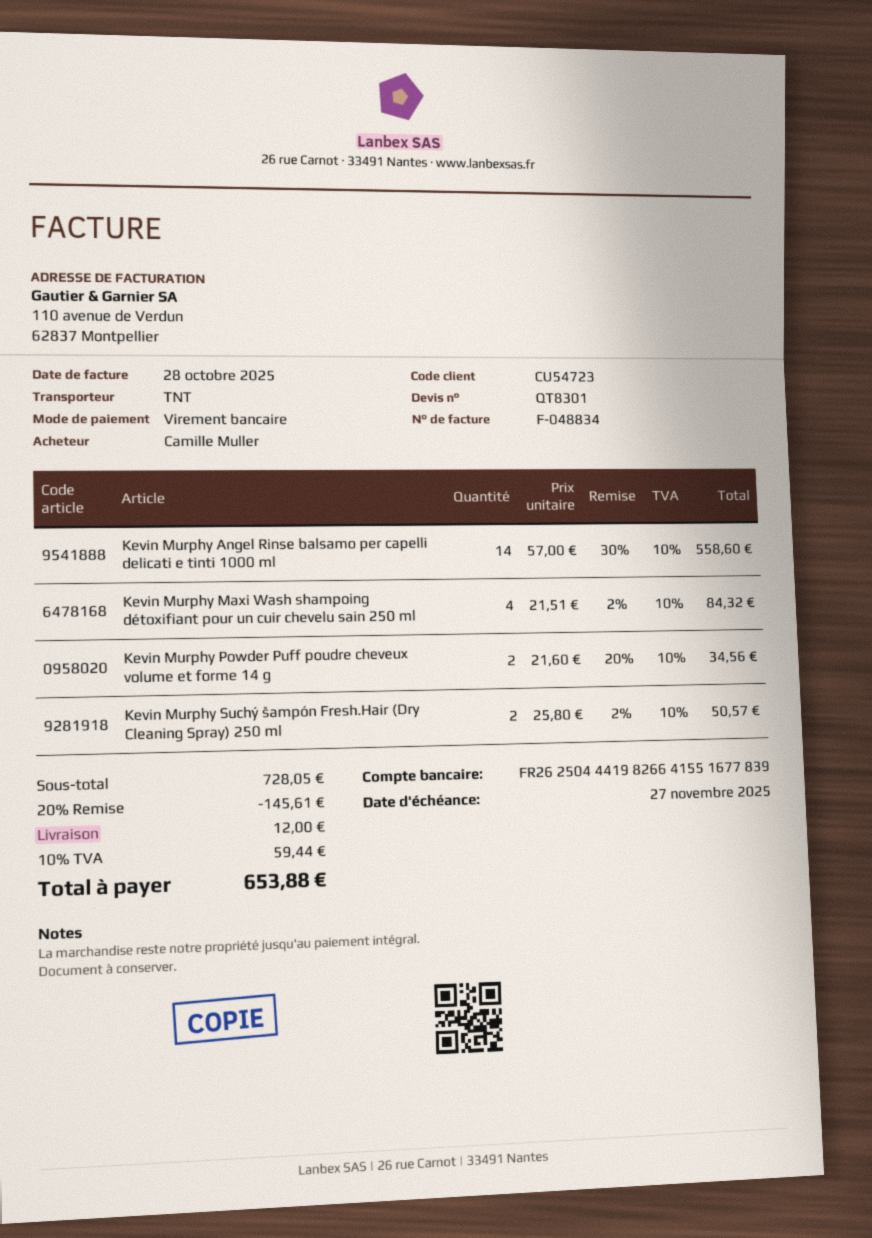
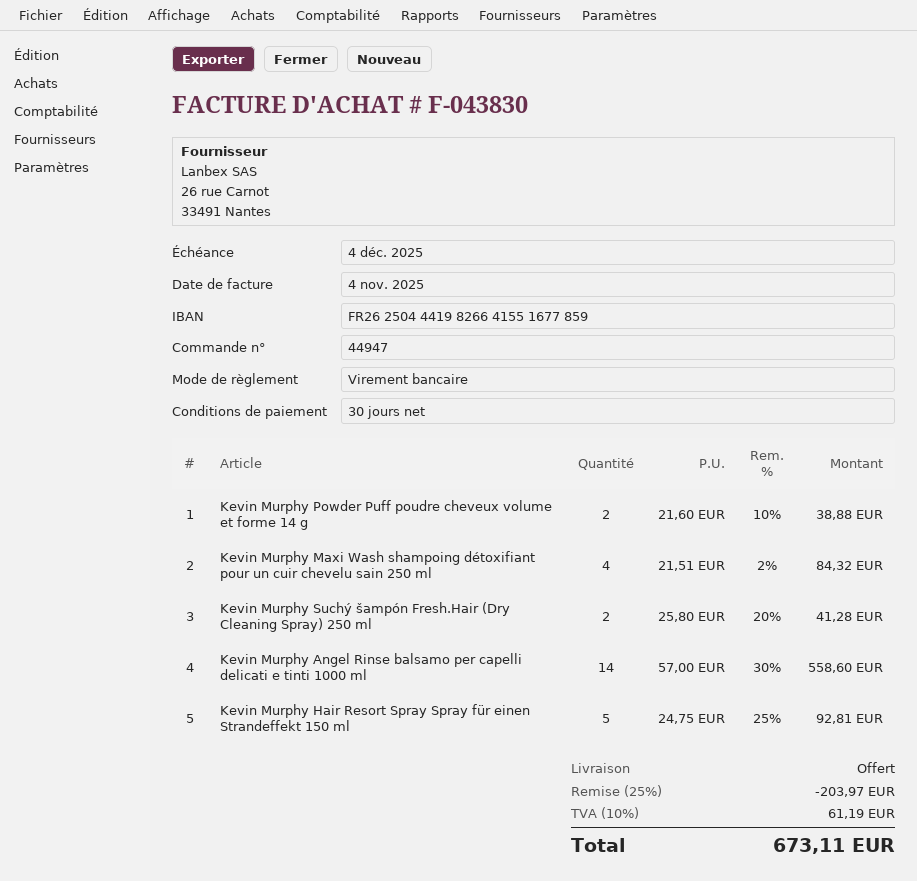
invoice number: F-048834 -> F-043830
invoice date: 2025-10-28 -> 2025-11-04
due date: 2025-11-27 -> 2025-12-04
bank account: FR2625044419826641551677839 -> FR2625044419826641551677859
Kevin Murphy Powder Puff poudre cheveux volume et forme 14 g: 2 x 21.60 - 20% = 34.56 -> 2 x 21.60 - 10% = 38.88
Kevin Murphy Suchý šampón Fresh.Hair (Dry Cleaning Spray) 250 ml: 2 x 25.80 - 2% = 50.57 -> 2 x 25.80 - 20% = 41.28
Kevin Murphy Hair Resort Spray Spray für einen Strandeffekt 150 ml: none -> 5 x 24.75 - 25% = 92.81
discount: 20% = 145.61 -> 25% = 203.97
shipping: 12.00 -> 0.00
tax: 10% = 59.44 -> 10% = 61.19
total: 653.88 -> 673.11

